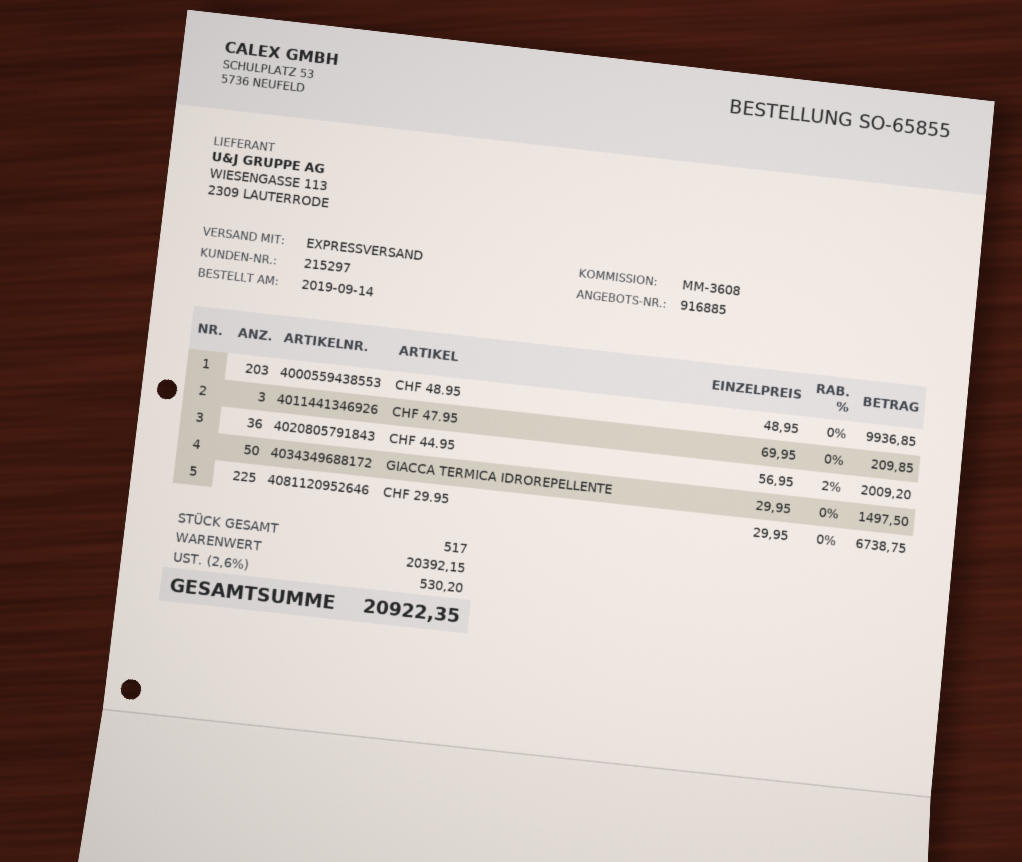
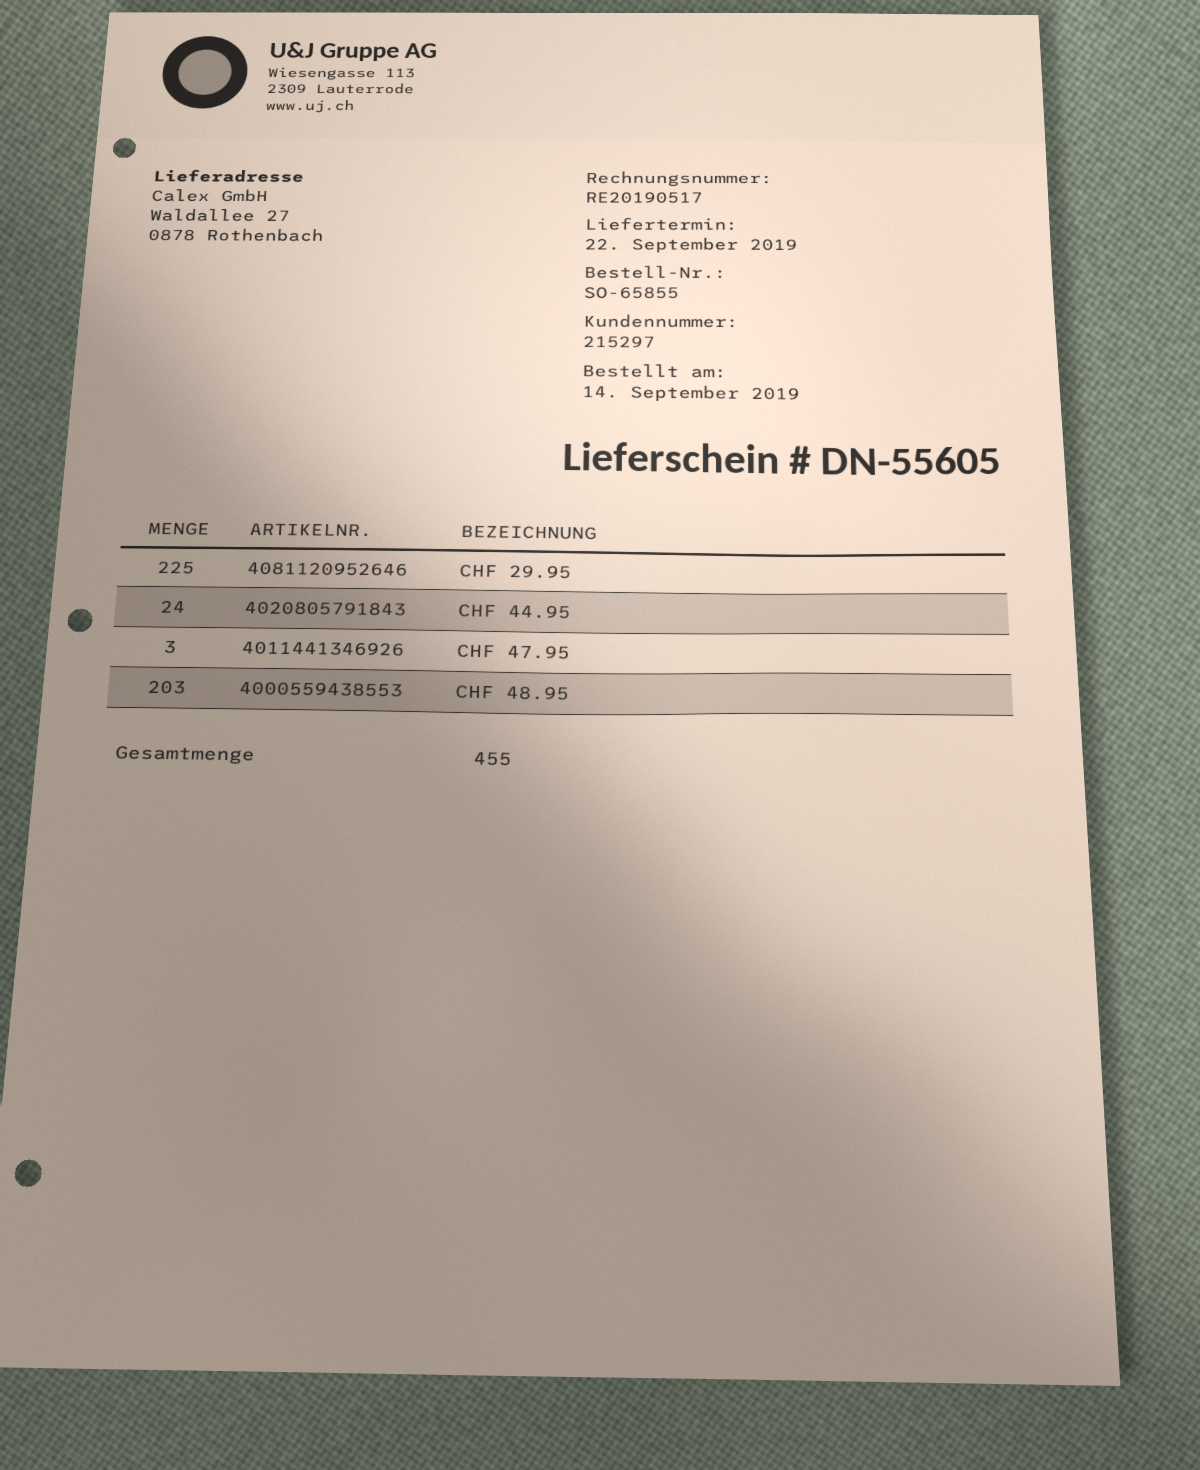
CHF 44.95: 36 -> 24
GIACCA TERMICA IDROREPELLENTE: 50 -> none
total quantity: 517 -> 455

